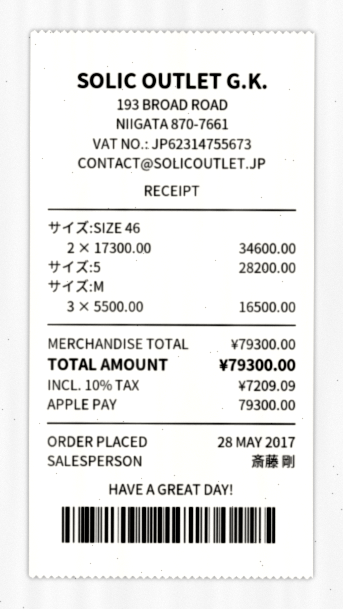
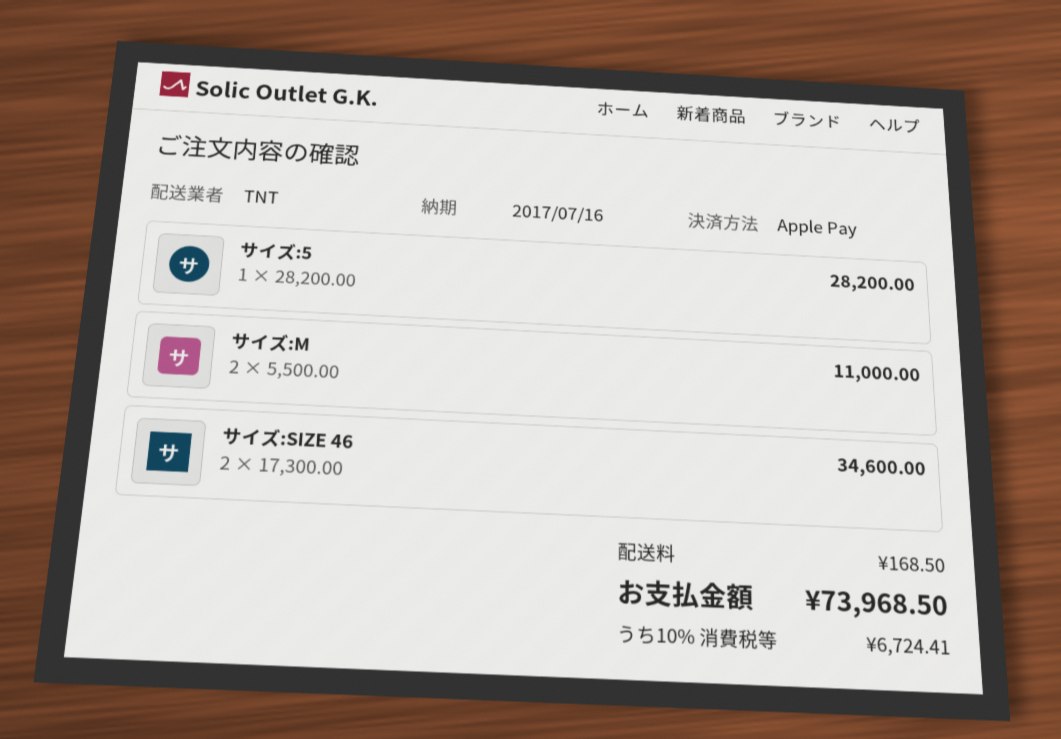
サイズ:M: 3 x 5500.00 = 16500.00 -> 2 x 5500.00 = 11000.00
shipping: none -> 168.50
tax: 10% = 7209.09 -> 10% = 6724.41
total: 79300.00 -> 73968.50

